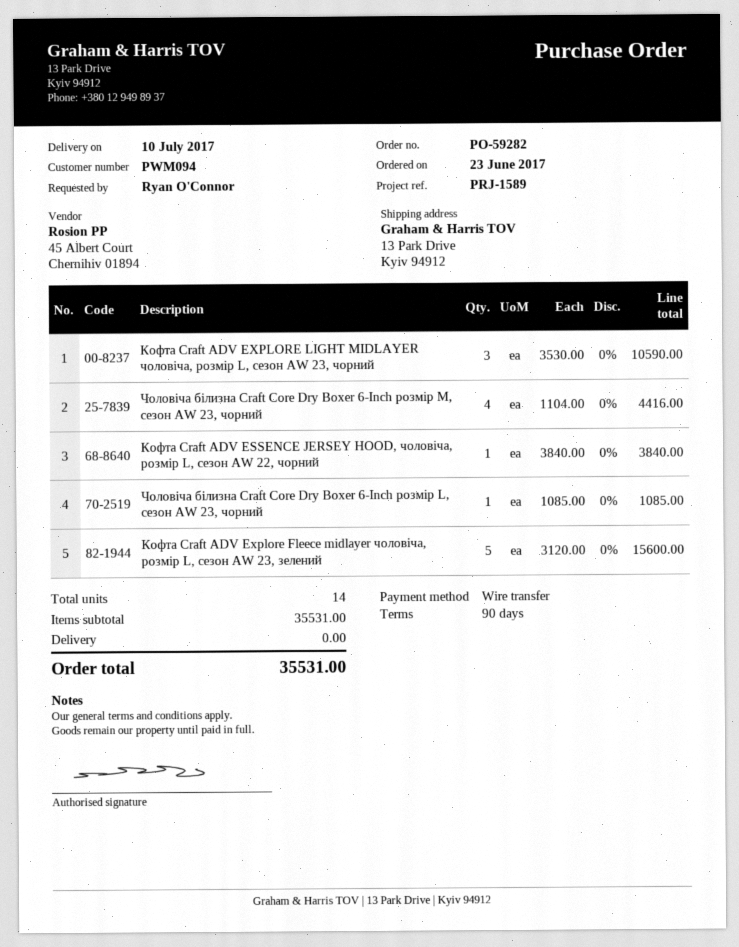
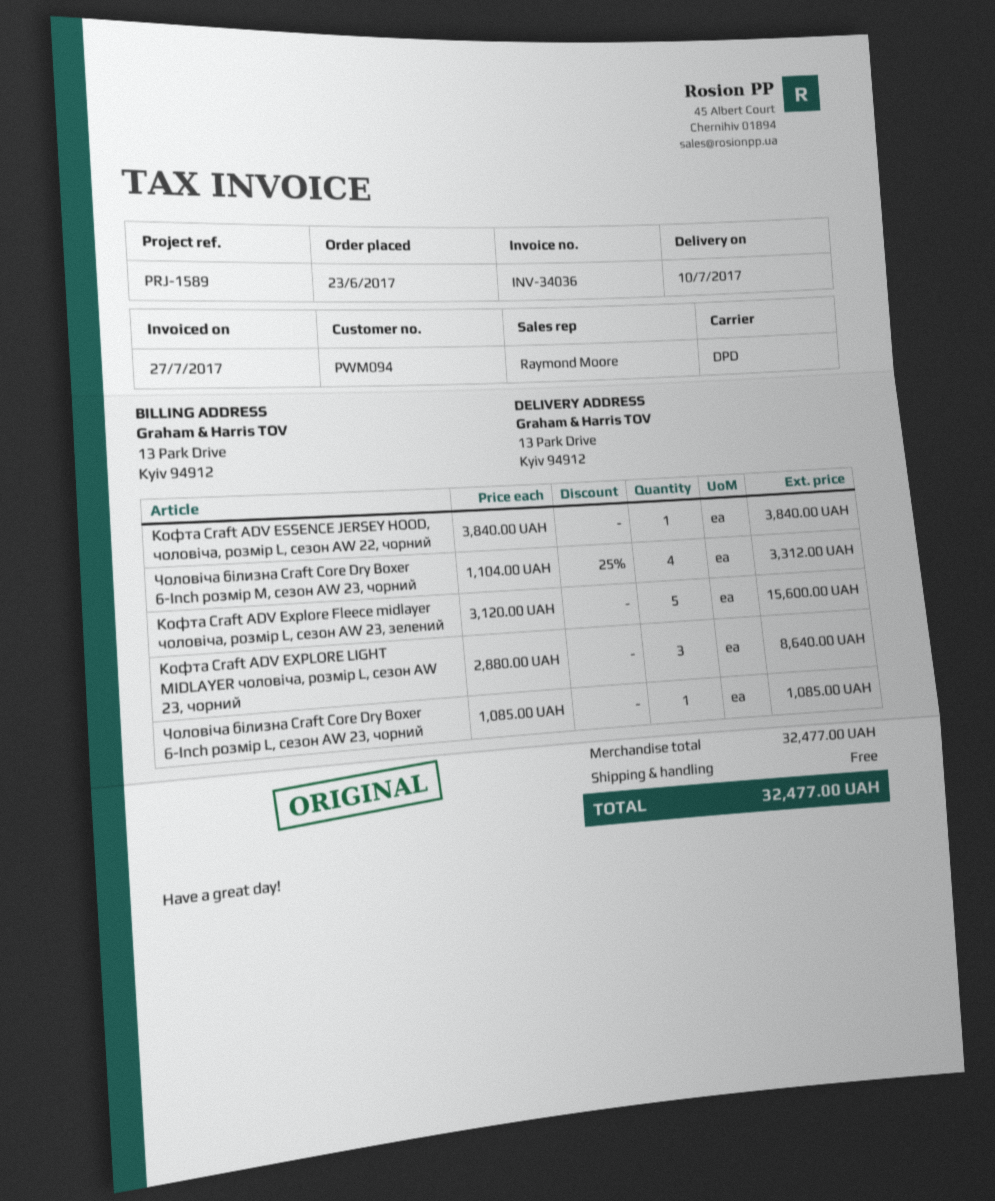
Кофта Craft ADV EXPLORE LIGHT MIDLAYER чоловіча, розмір L, сезон AW 23, чорний: 3 x 3530.00 = 10590.00 -> 3 x 2880.00 = 8640.00
Чоловіча білизна Craft Core Dry Boxer 6-Inch розмір М, сезон AW 23, чорний: 4 x 1104.00 = 4416.00 -> 4 x 1104.00 - 25% = 3312.00
subtotal: 35531.00 -> 32477.00
total: 35531.00 -> 32477.00

